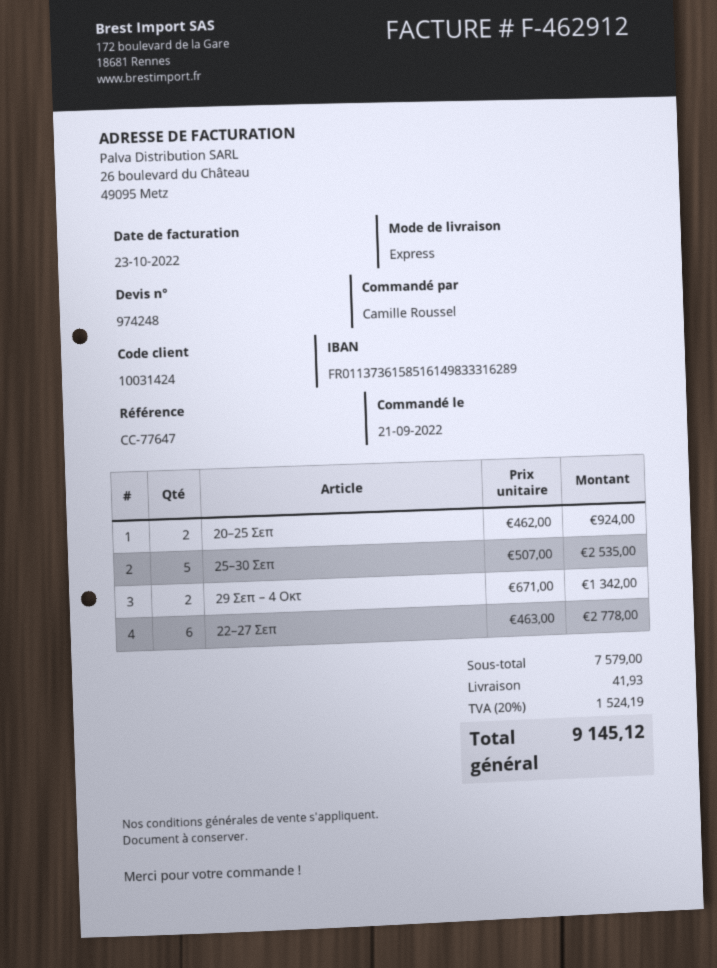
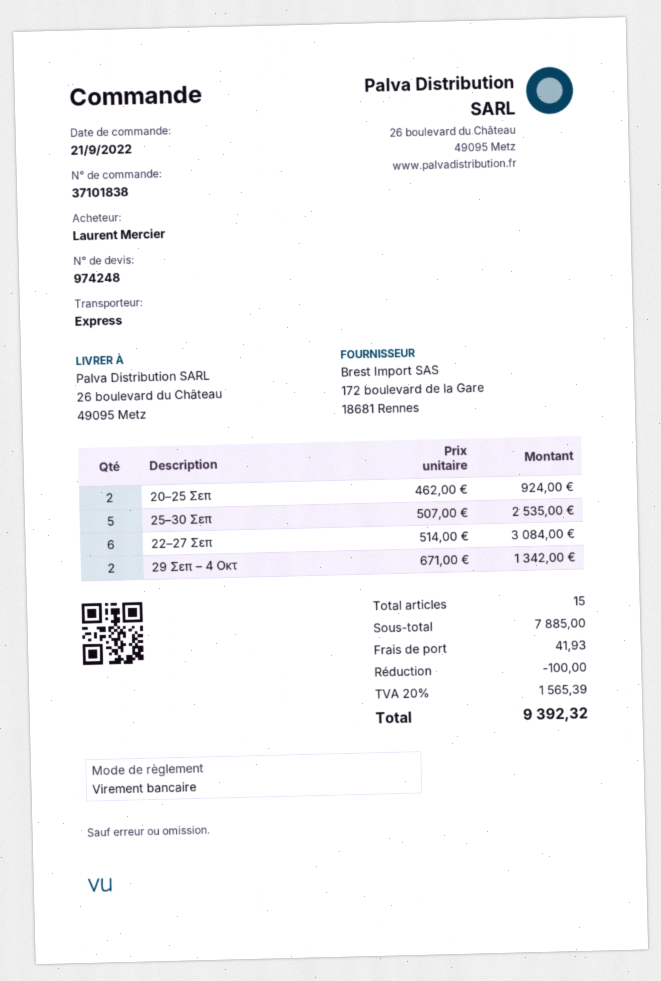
ordered by: Camille Roussel -> Laurent Mercier
22–27 Σεπ: 6 x 463.00 = 2778.00 -> 6 x 514.00 = 3084.00
subtotal: 7579.00 -> 7885.00
discount: none -> 100.00
tax: 20% = 1524.19 -> 20% = 1565.39
total: 9145.12 -> 9392.32

